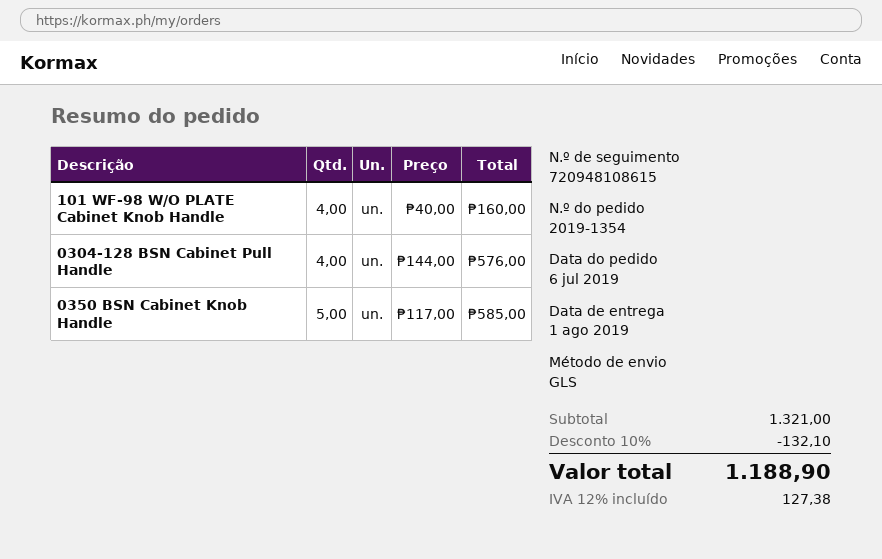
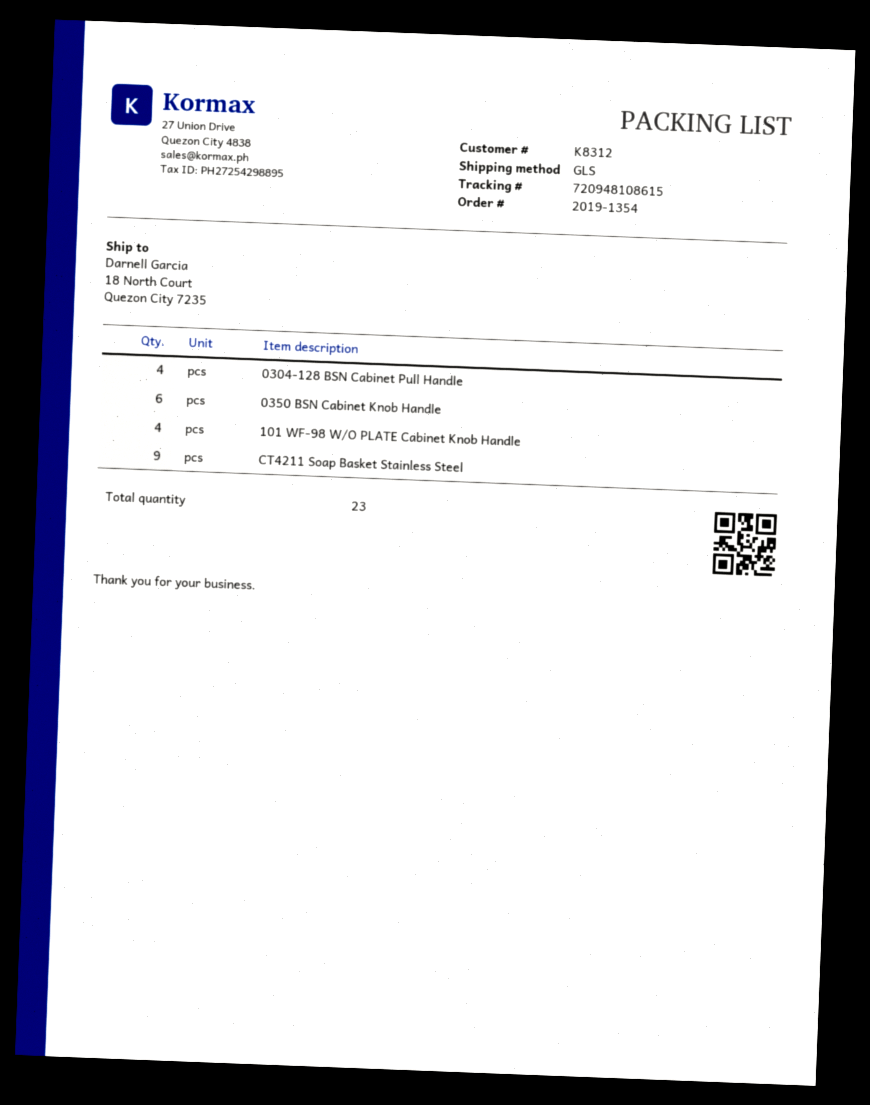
0350 BSN Cabinet Knob Handle: 5 -> 6
CT4211 Soap Basket Stainless Steel: none -> 9

